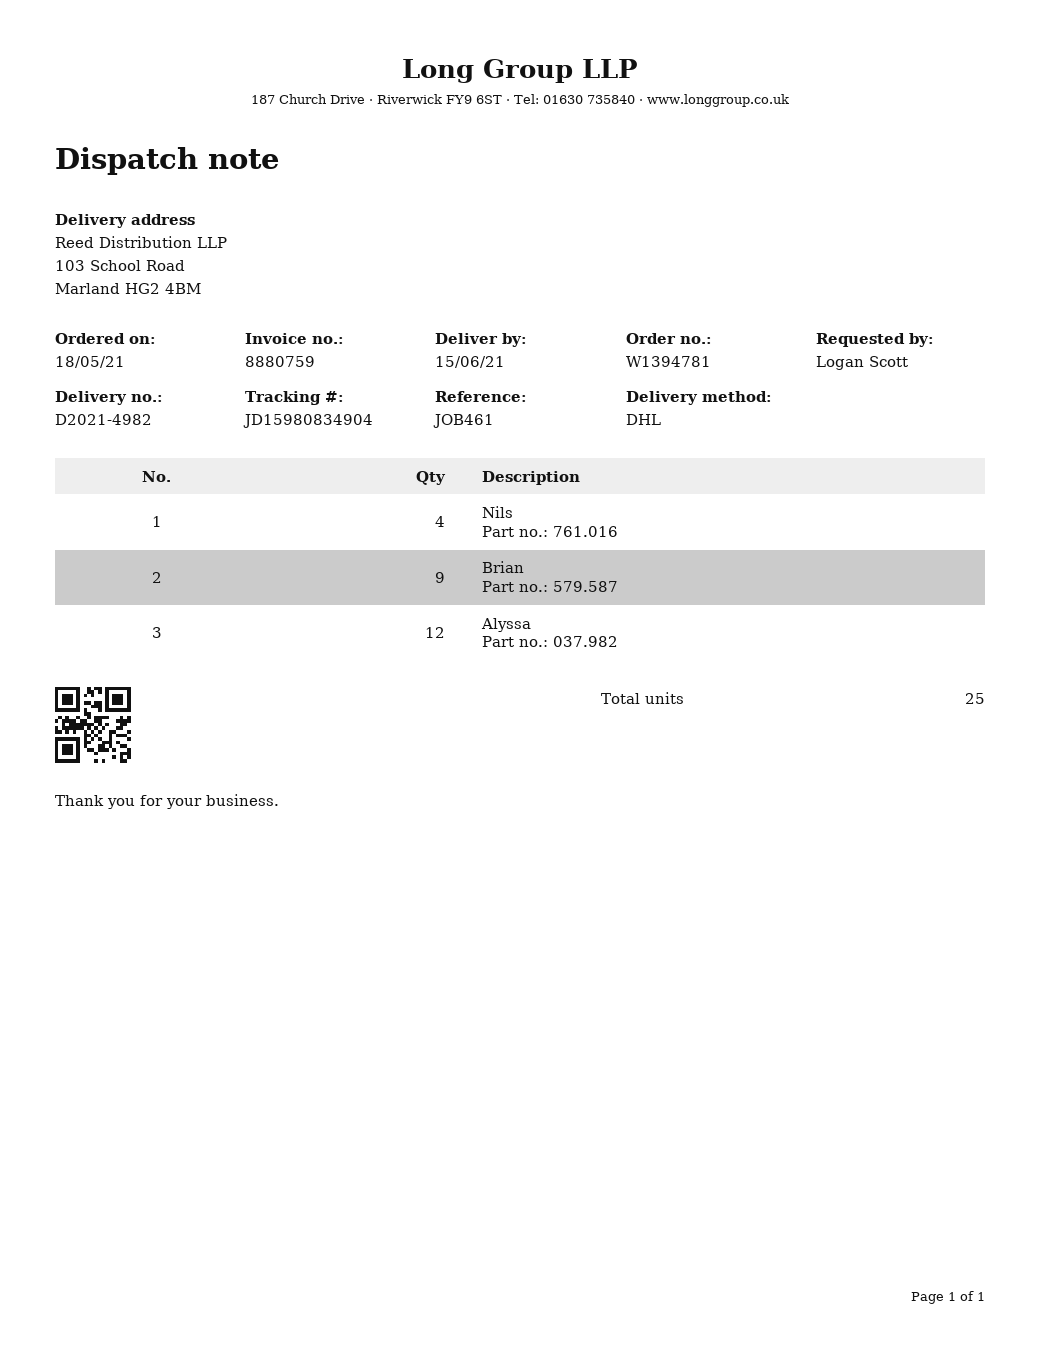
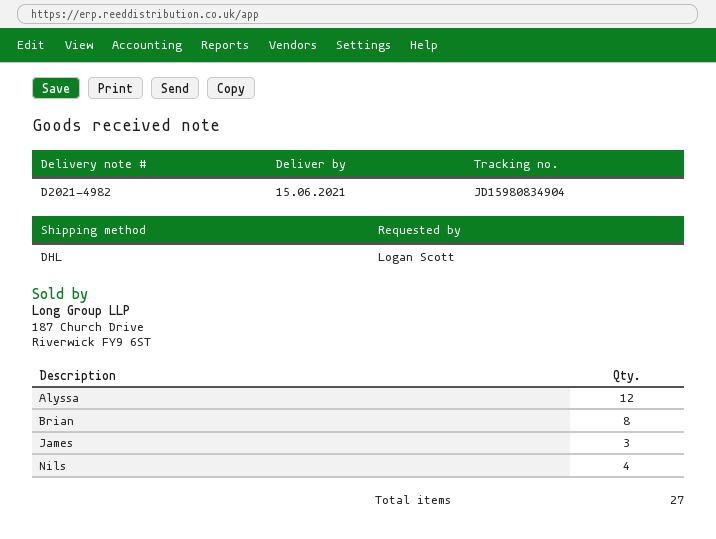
Brian: 9 -> 8
James: none -> 3
total quantity: 25 -> 27

